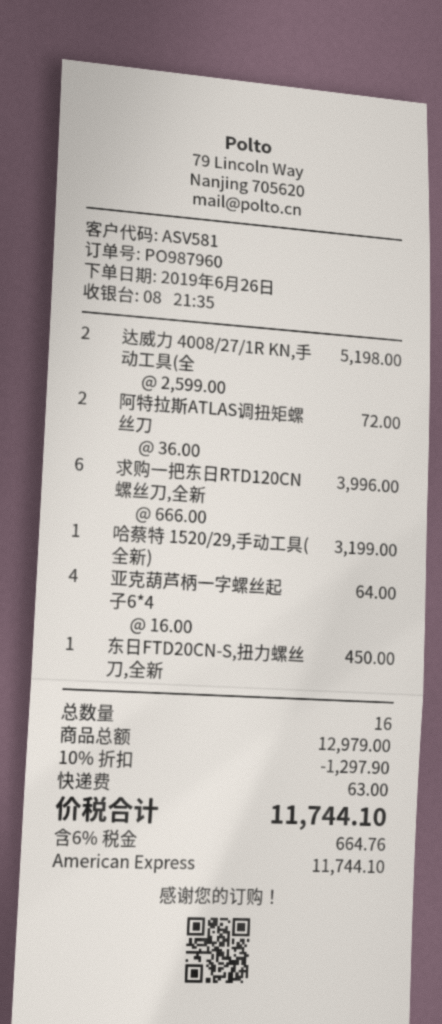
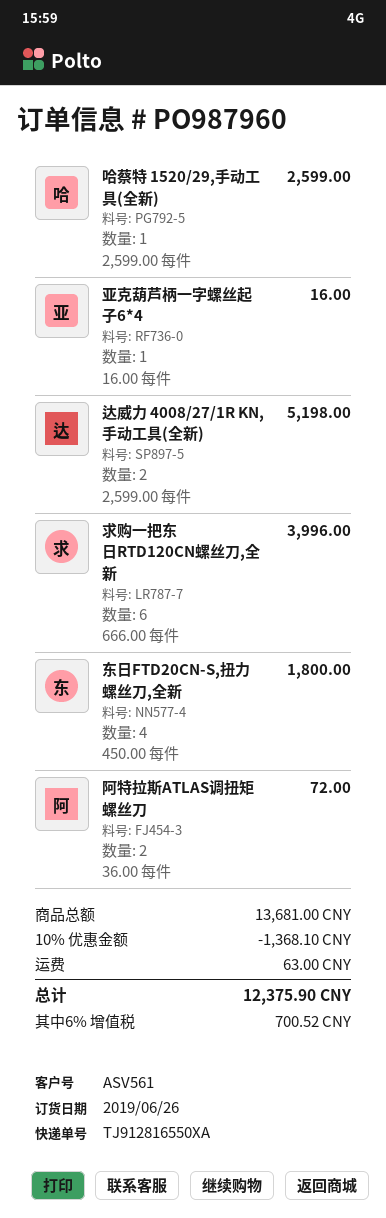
customer number: ASV581 -> ASV561
哈蔡特 1520/29,手动工具(全新): 1 x 3199.00 = 3199.00 -> 1 x 2599.00 = 2599.00
亚克葫芦柄一字螺丝起子6*4: 4 x 16.00 = 64.00 -> 1 x 16.00 = 16.00
东日FTD20CN-S,扭力螺丝刀,全新: 1 x 450.00 = 450.00 -> 4 x 450.00 = 1800.00
subtotal: 12979.00 -> 13681.00
discount: 10% = 1297.90 -> 10% = 1368.10
tax: 6% = 664.76 -> 6% = 700.52
total: 11744.10 -> 12375.90

